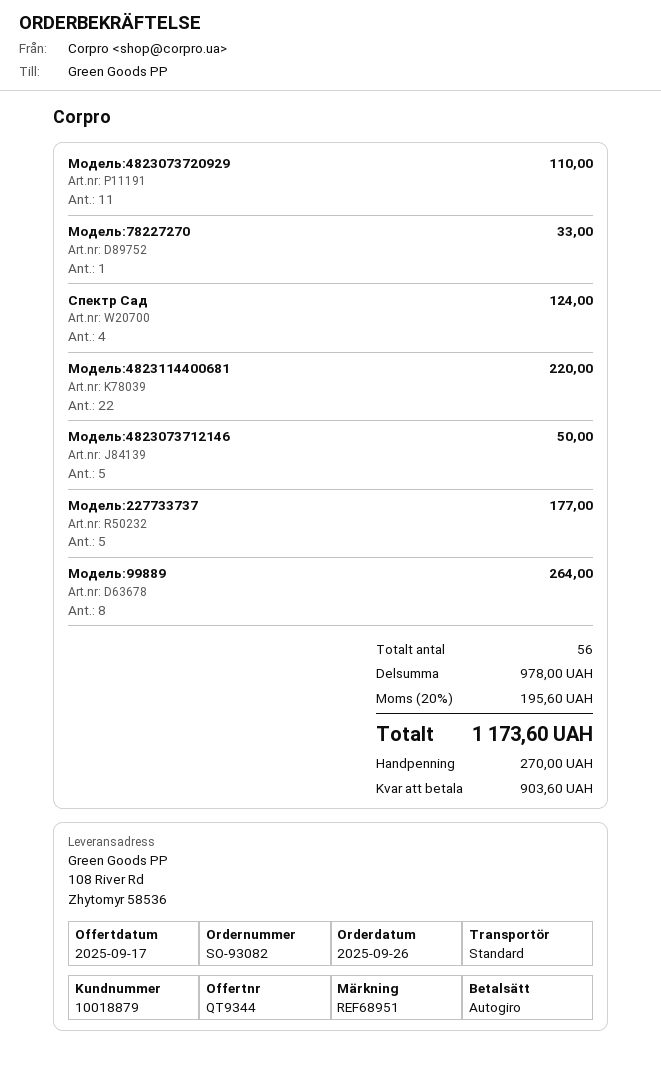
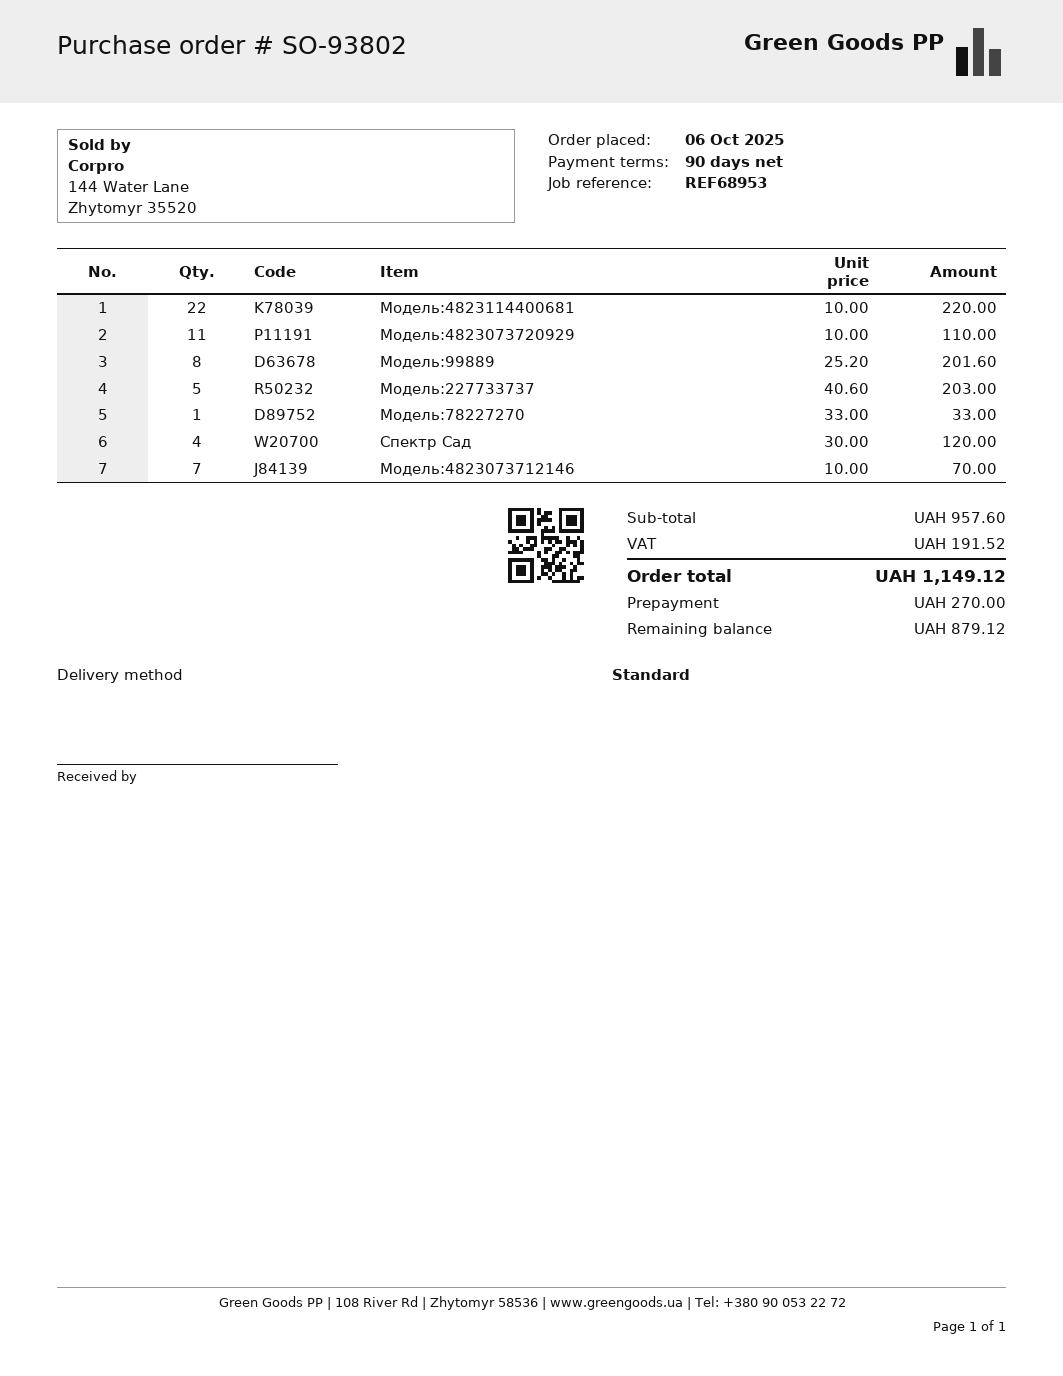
order number: SO-93082 -> SO-93802
order date: 2025-09-26 -> 2025-10-06
reference: REF68951 -> REF68953
Спектр Сад: 4 for 124.00 -> 4 for 120.00
Модель:4823073712146: 5 for 50.00 -> 7 for 70.00
Модель:227733737: 5 for 177.00 -> 5 for 203.00
Модель:99889: 8 for 264.00 -> 8 for 201.60
subtotal: 978.00 -> 957.60
tax: 195.60 -> 191.52
total: 1173.60 -> 1149.12
balance: 903.60 -> 879.12

